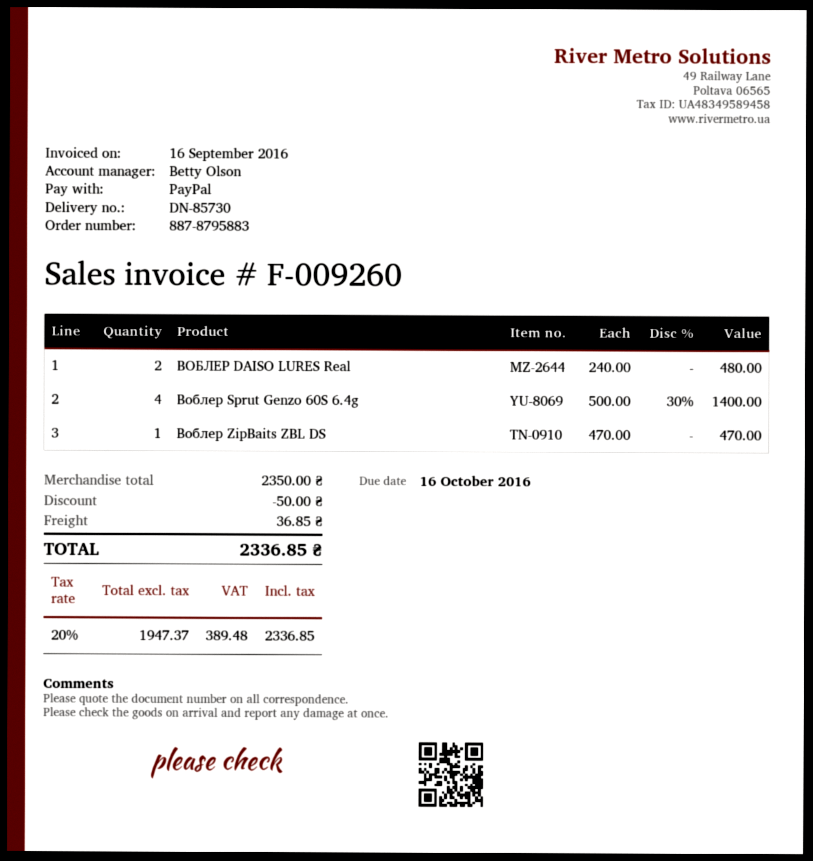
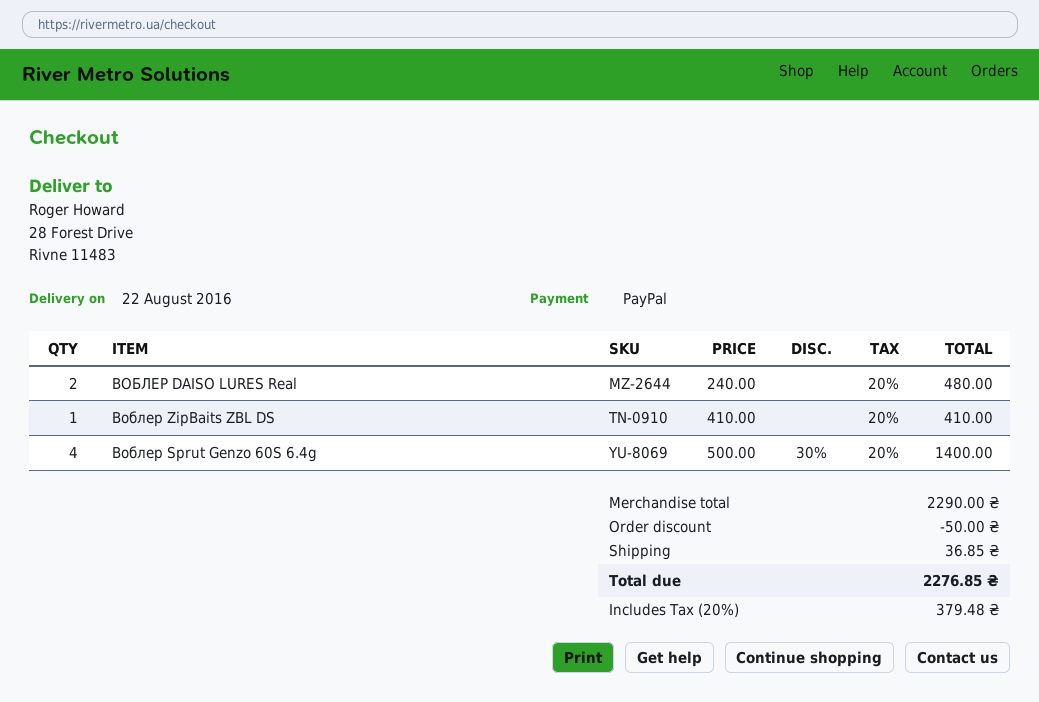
Воблер ZipBaits ZBL DS: 1 x 470.00 = 470.00 -> 1 x 410.00 = 410.00
subtotal: 2350.00 -> 2290.00
tax: 20% = 389.48 -> 20% = 379.48
total: 2336.85 -> 2276.85

